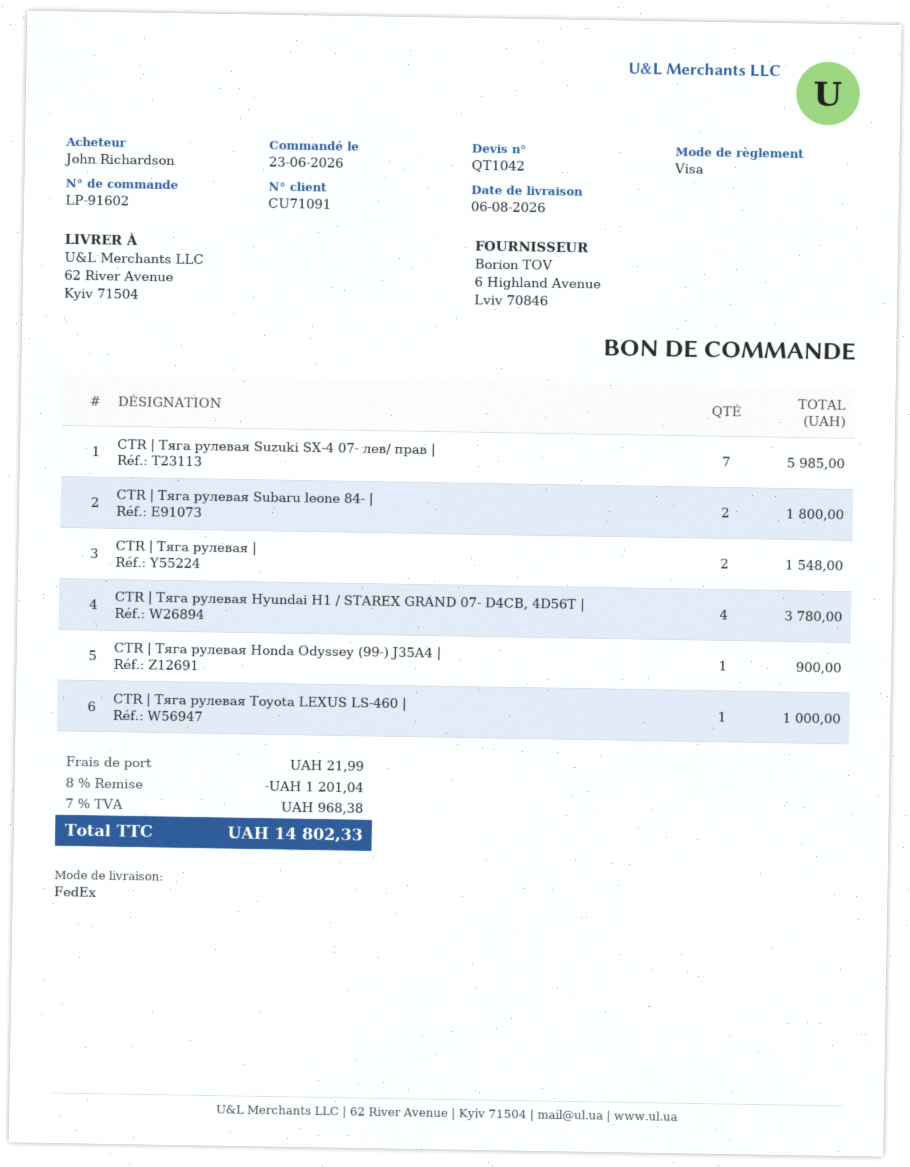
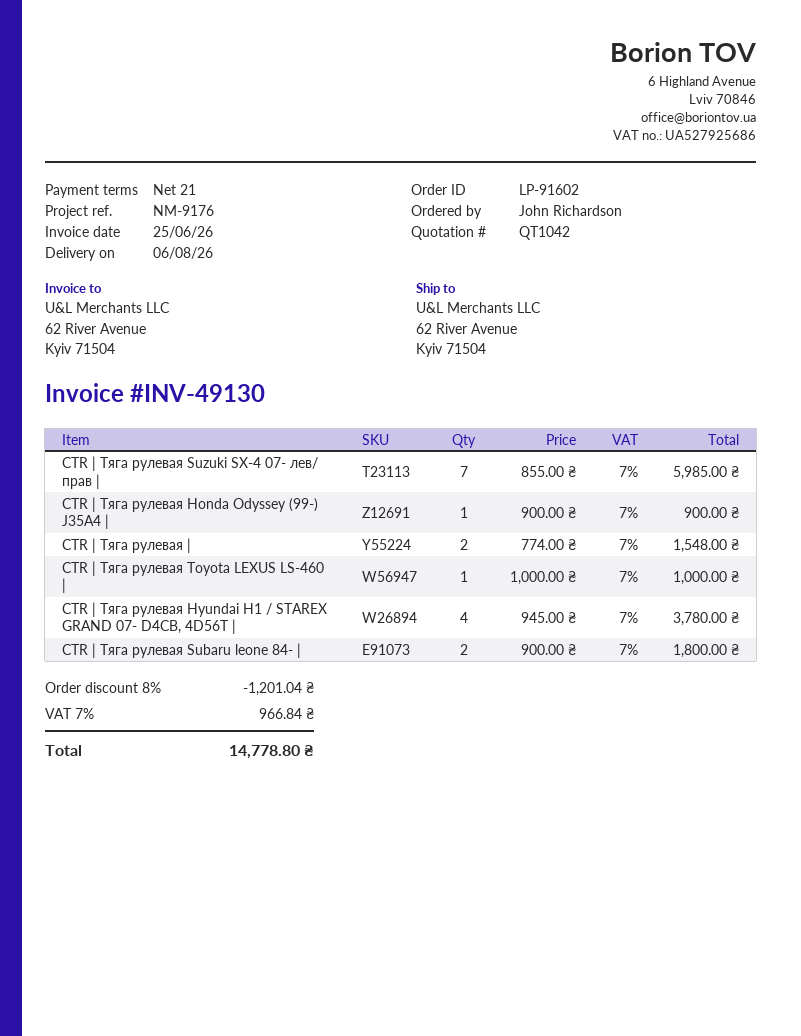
shipping: 21.99 -> none
tax: 7% = 968.38 -> 7% = 966.84
total: 14802.33 -> 14778.80

